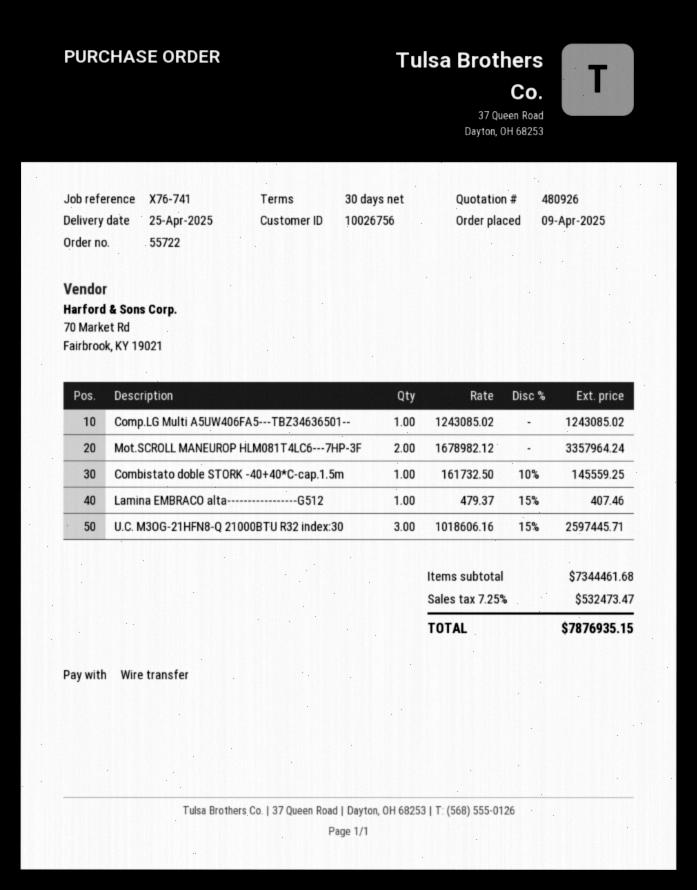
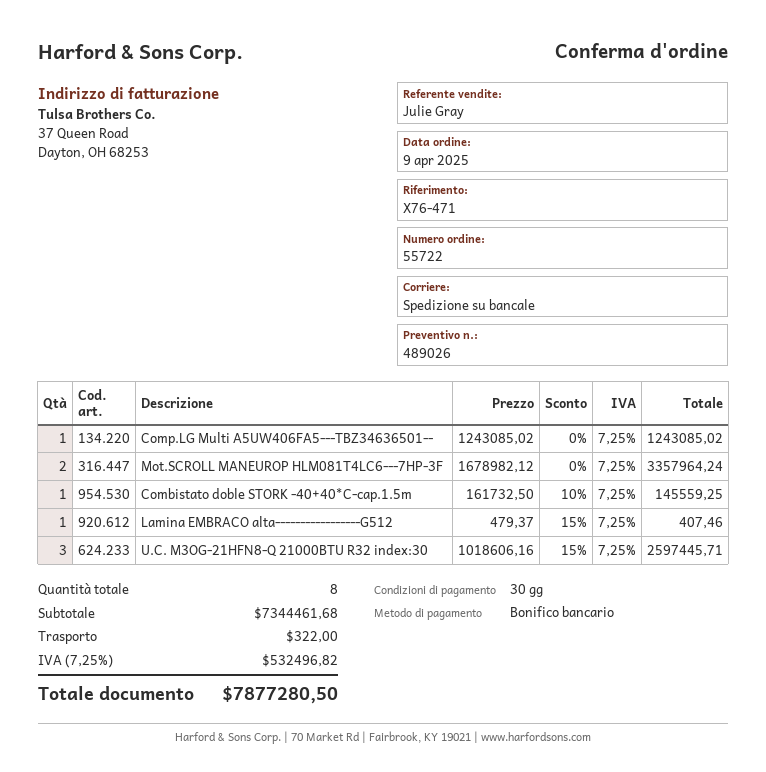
quote number: 480926 -> 489026
reference: X76-741 -> X76-471
shipping: none -> 322.00
tax: 7.25% = 532473.47 -> 7.25% = 532496.82
total: 7876935.15 -> 7877280.50

